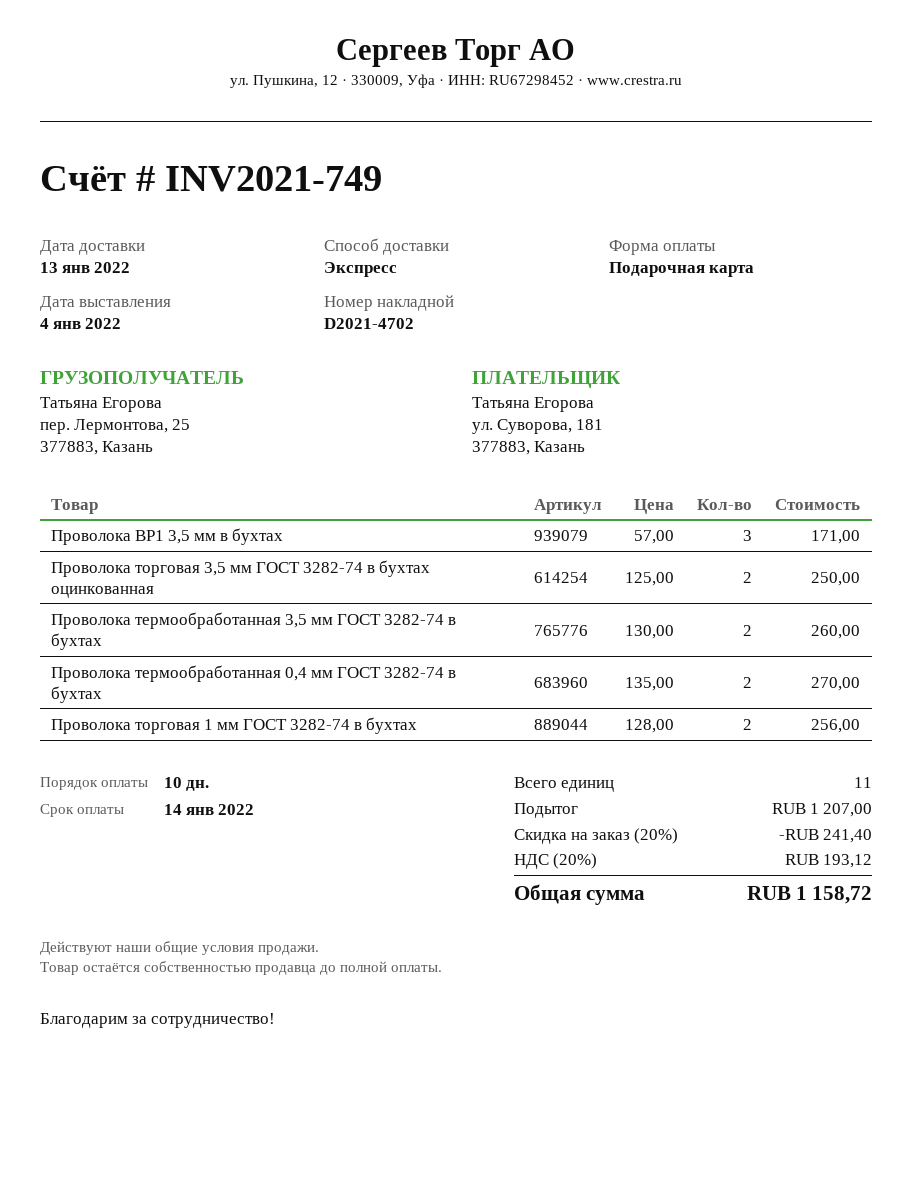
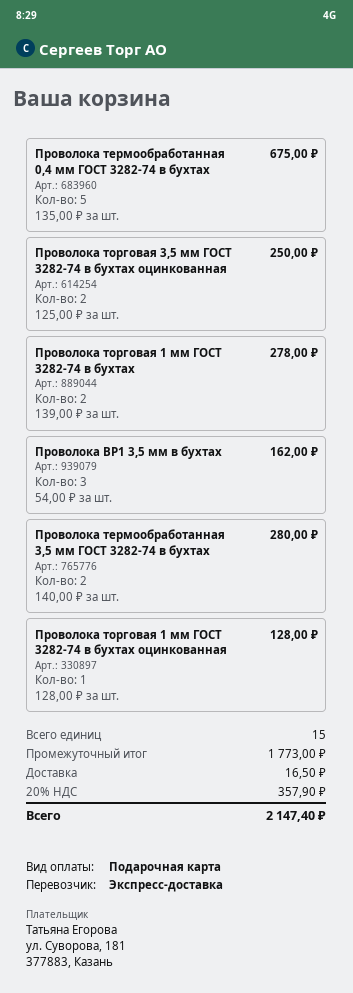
Проволока ВР1 3,5 мм в бухтах: 3 x 57.00 = 171.00 -> 3 x 54.00 = 162.00
Проволока термообработанная 3,5 мм ГОСТ 3282-74 в бухтах: 2 x 130.00 = 260.00 -> 2 x 140.00 = 280.00
Проволока термообработанная 0,4 мм ГОСТ 3282-74 в бухтах: 2 x 135.00 = 270.00 -> 5 x 135.00 = 675.00
Проволока торговая 1 мм ГОСТ 3282-74 в бухтах: 2 x 128.00 = 256.00 -> 2 x 139.00 = 278.00
Проволока торговая 1 мм ГОСТ 3282-74 в бухтах оцинкованная: none -> 1 x 128.00 = 128.00
total quantity: 11 -> 15
subtotal: 1207.00 -> 1773.00
discount: 20% = 241.40 -> none
shipping: none -> 16.50
tax: 20% = 193.12 -> 20% = 357.90
total: 1158.72 -> 2147.40

